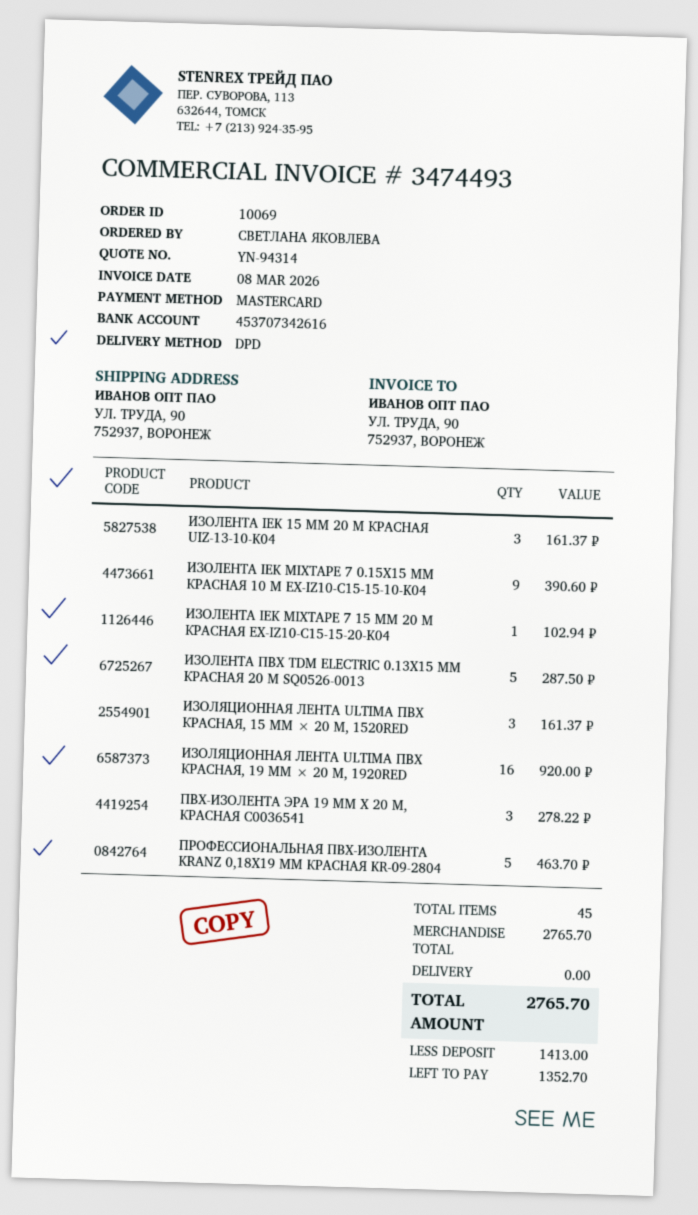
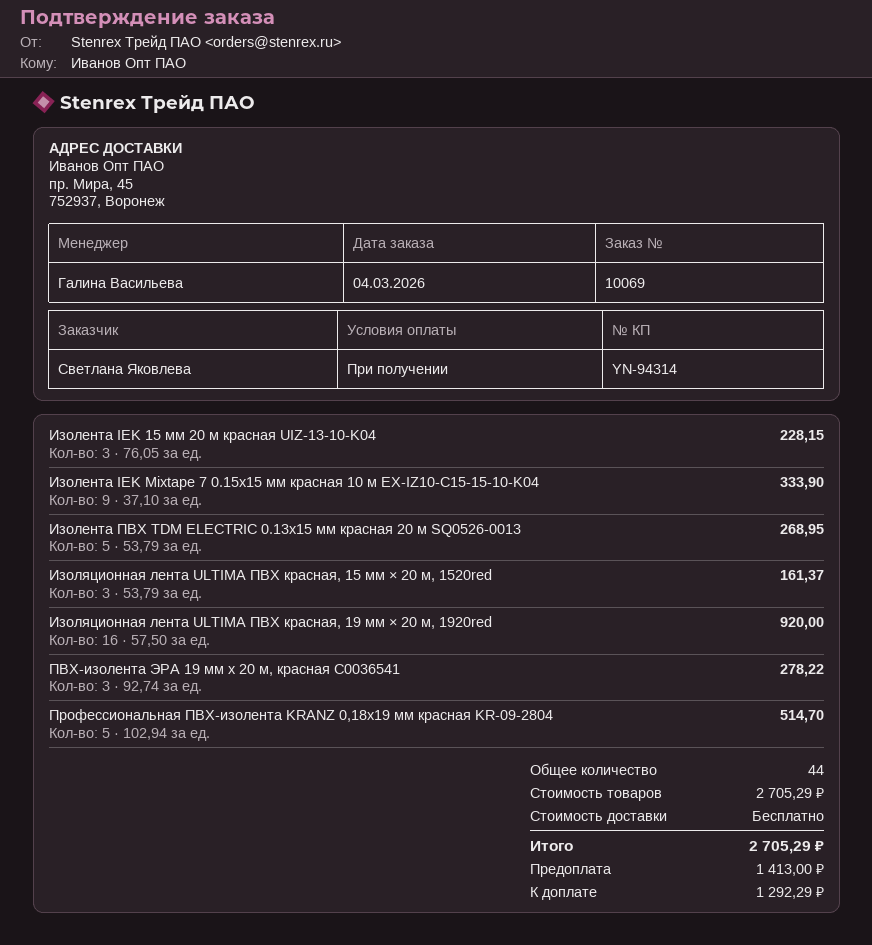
ship to: УЛ. ТРУДА, 90, 752937, ВОРОНЕЖ -> пр. Мира, 45, 752937, Воронеж
ИЗОЛЕНТА IEK 15 ММ 20 М КРАСНАЯ UIZ-13-10-K04: 3 for 161.37 -> 3 for 228.15
ИЗОЛЕНТА IEK MIXTAPE 7 0.15X15 ММ КРАСНАЯ 10 М EX-IZ10-C15-15-10-K04: 9 for 390.60 -> 9 for 333.90
ИЗОЛЕНТА IEK MIXTAPE 7 15 ММ 20 М КРАСНАЯ EX-IZ10-C15-15-20-K04: 1 for 102.94 -> none
ИЗОЛЕНТА ПВХ TDM ELECTRIC 0.13X15 ММ КРАСНАЯ 20 М SQ0526-0013: 5 for 287.50 -> 5 for 268.95
ПРОФЕССИОНАЛЬНАЯ ПВХ-ИЗОЛЕНТА KRANZ 0,18X19 ММ КРАСНАЯ KR-09-2804: 5 for 463.70 -> 5 for 514.70
total quantity: 45 -> 44
subtotal: 2765.70 -> 2705.29
total: 2765.70 -> 2705.29
balance: 1352.70 -> 1292.29

